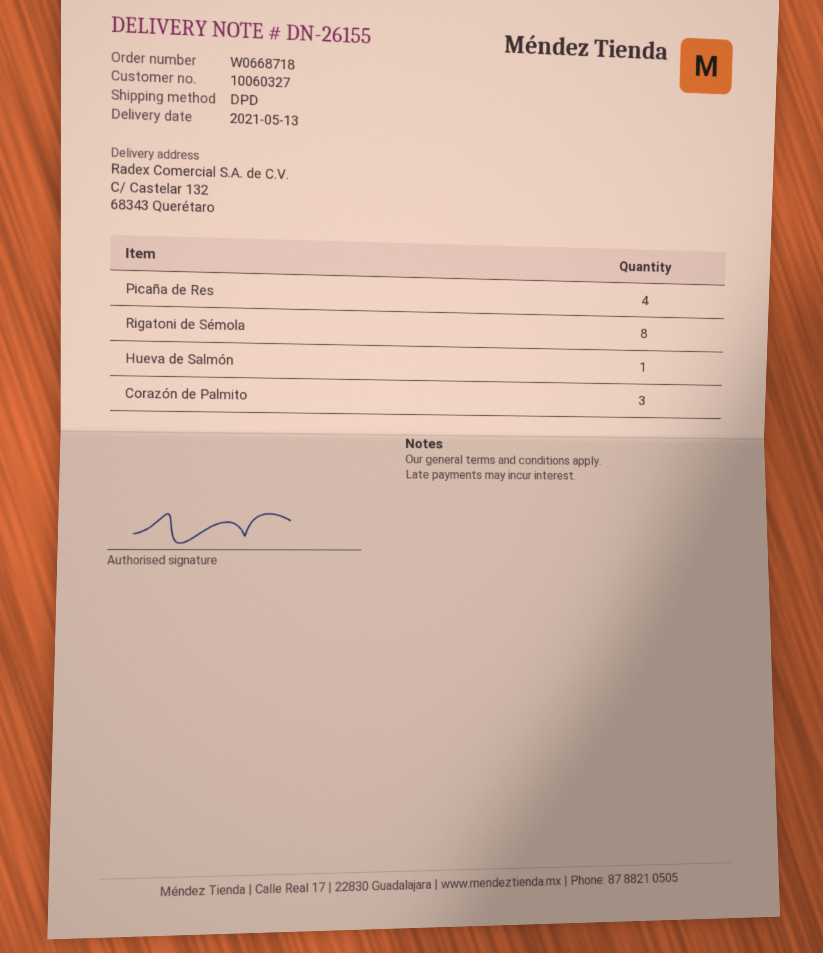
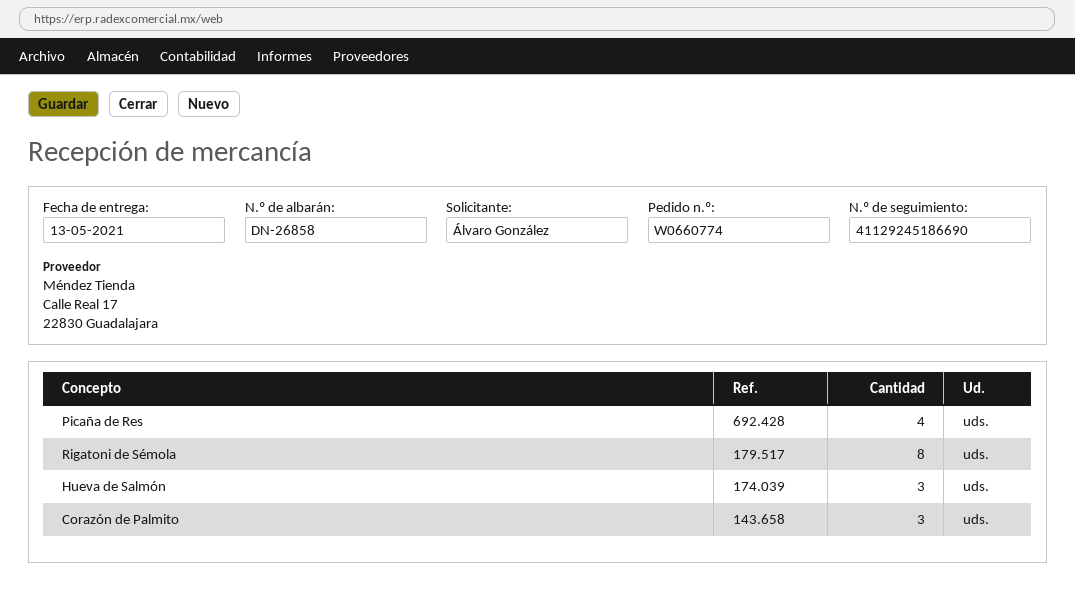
order number: W0668718 -> W0660774
delivery note number: DN-26155 -> DN-26858
Hueva de Salmón: 1 -> 3

